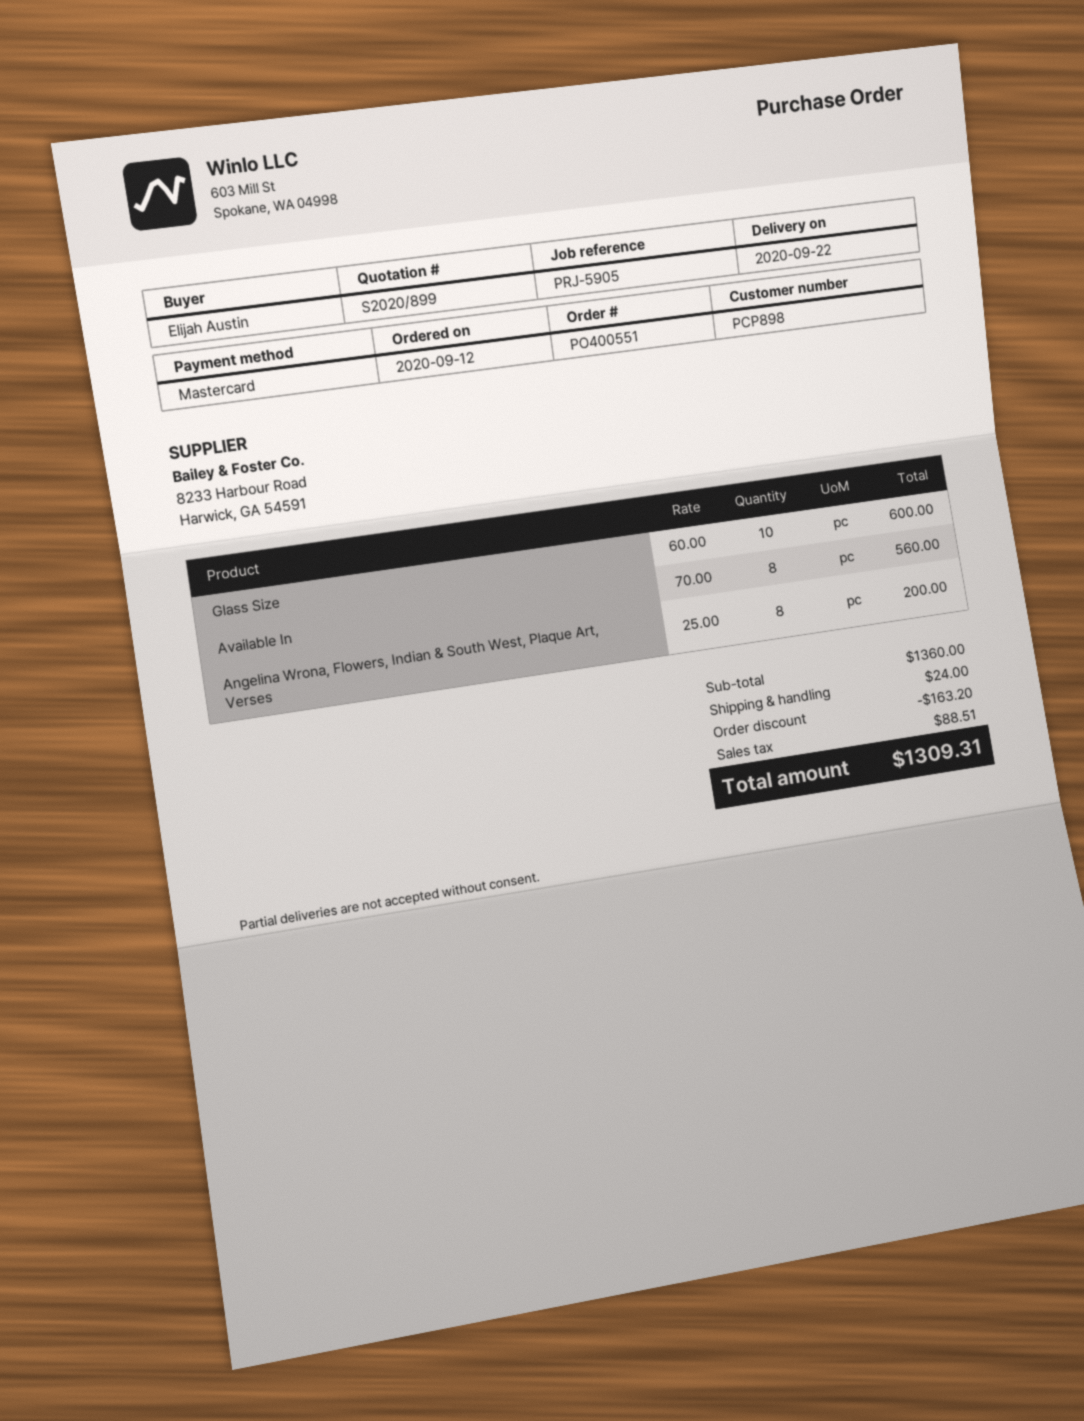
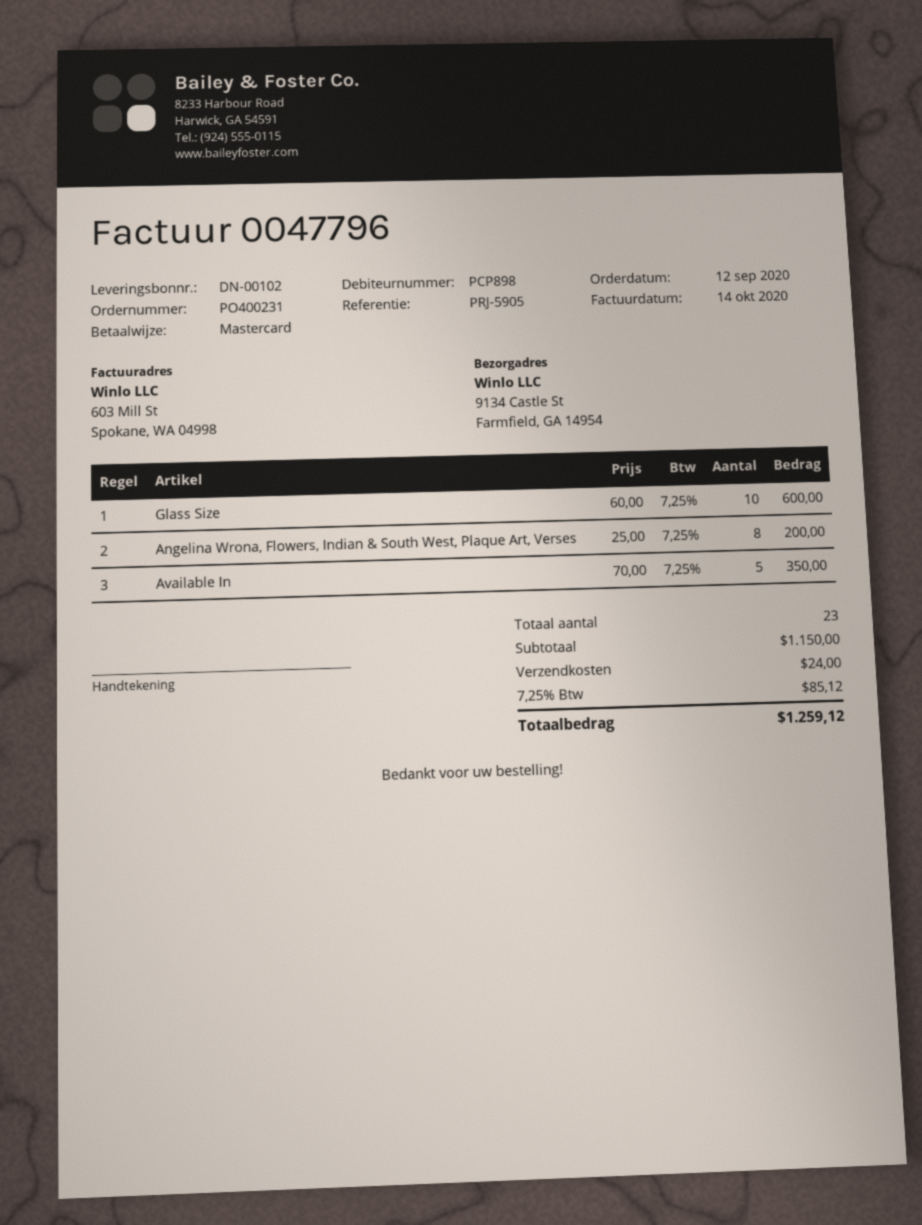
order number: PO400551 -> PO400231
Available In: 8 x 70.00 = 560.00 -> 5 x 70.00 = 350.00
subtotal: 1360.00 -> 1150.00
discount: 163.20 -> none
tax: 88.51 -> 85.12
total: 1309.31 -> 1259.12

